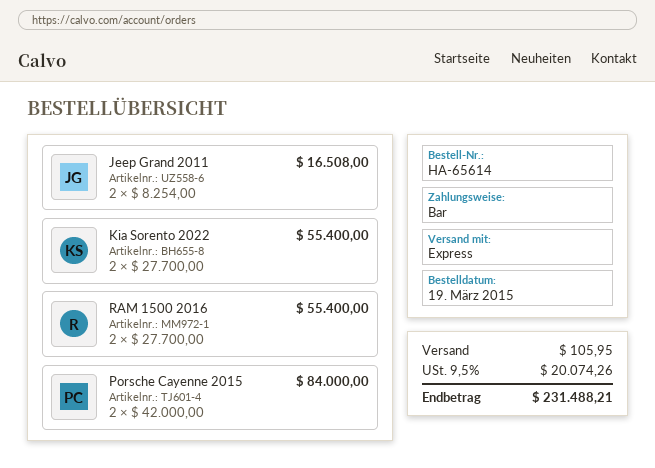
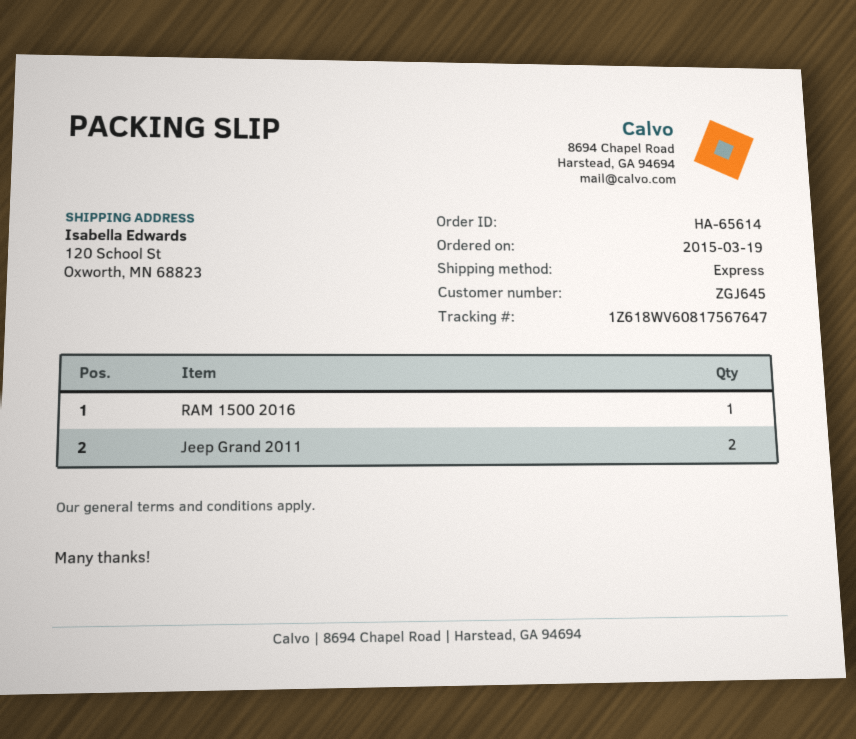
Kia Sorento 2022: 2 -> none
RAM 1500 2016: 2 -> 1
Porsche Cayenne 2015: 2 -> none

